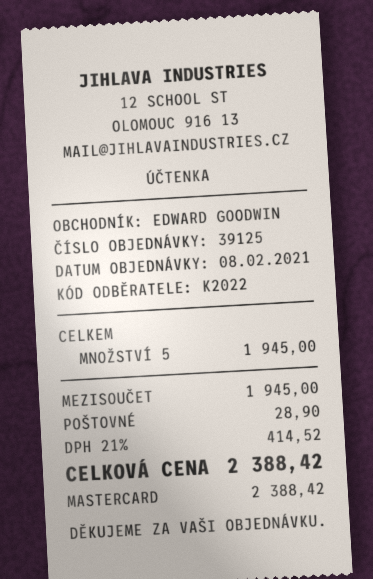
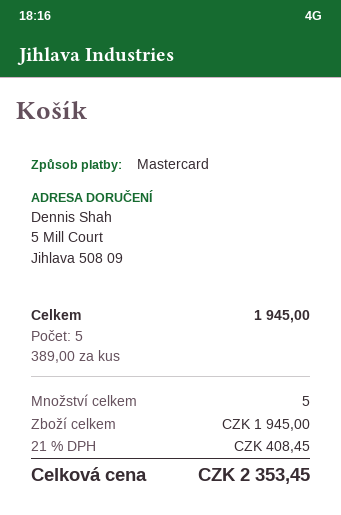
shipping: 28.90 -> none
tax: 21% = 414.52 -> 21% = 408.45
total: 2388.42 -> 2353.45

